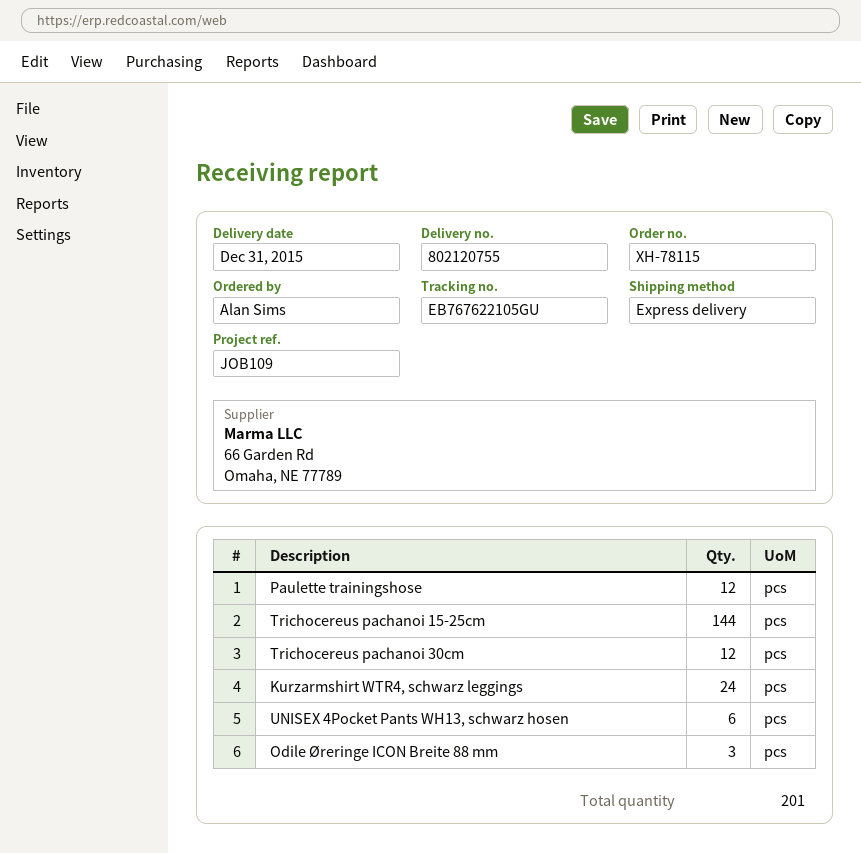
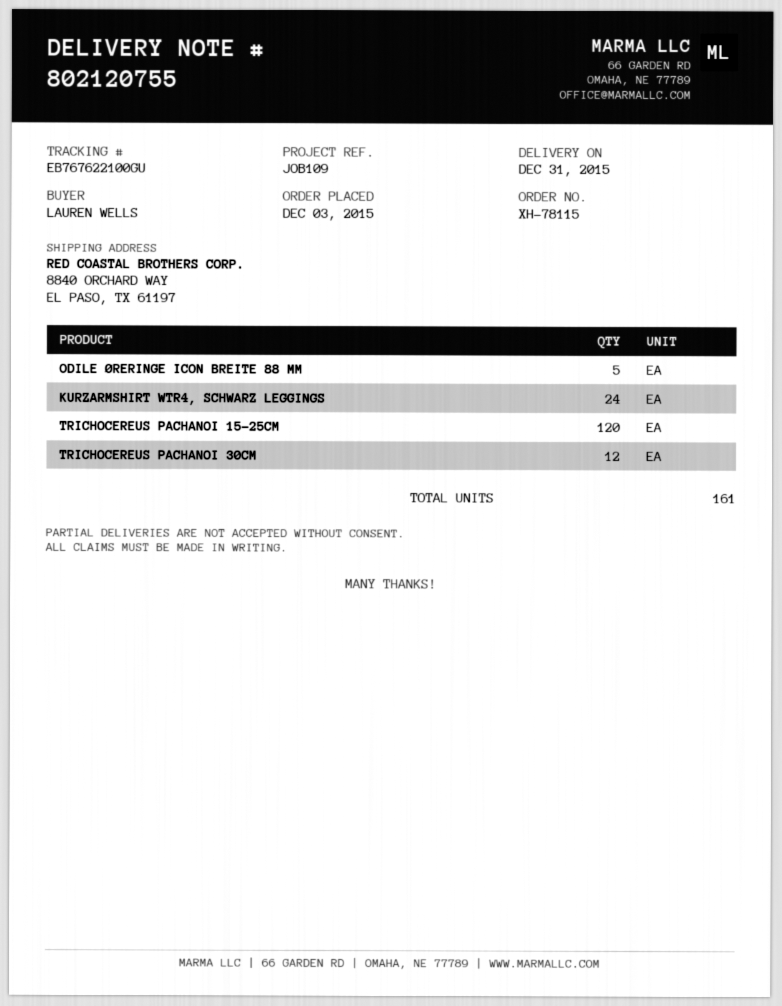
ordered by: Alan Sims -> LAUREN WELLS
tracking number: EB767622105GU -> EB767622100GU
Paulette trainingshose: 12 -> none
Trichocereus pachanoi 15-25cm: 144 -> 120
UNISEX 4Pocket Pants WH13, schwarz hosen: 6 -> none
Odile Øreringe ICON Breite 88 mm: 3 -> 5
total quantity: 201 -> 161

